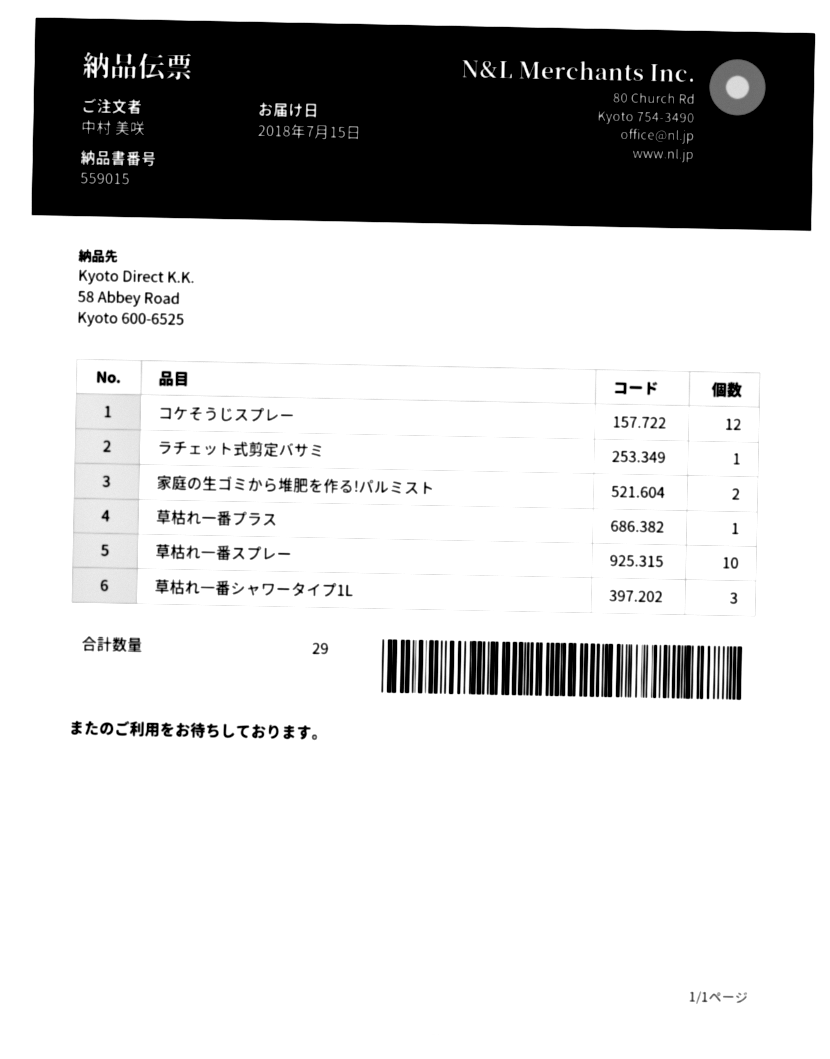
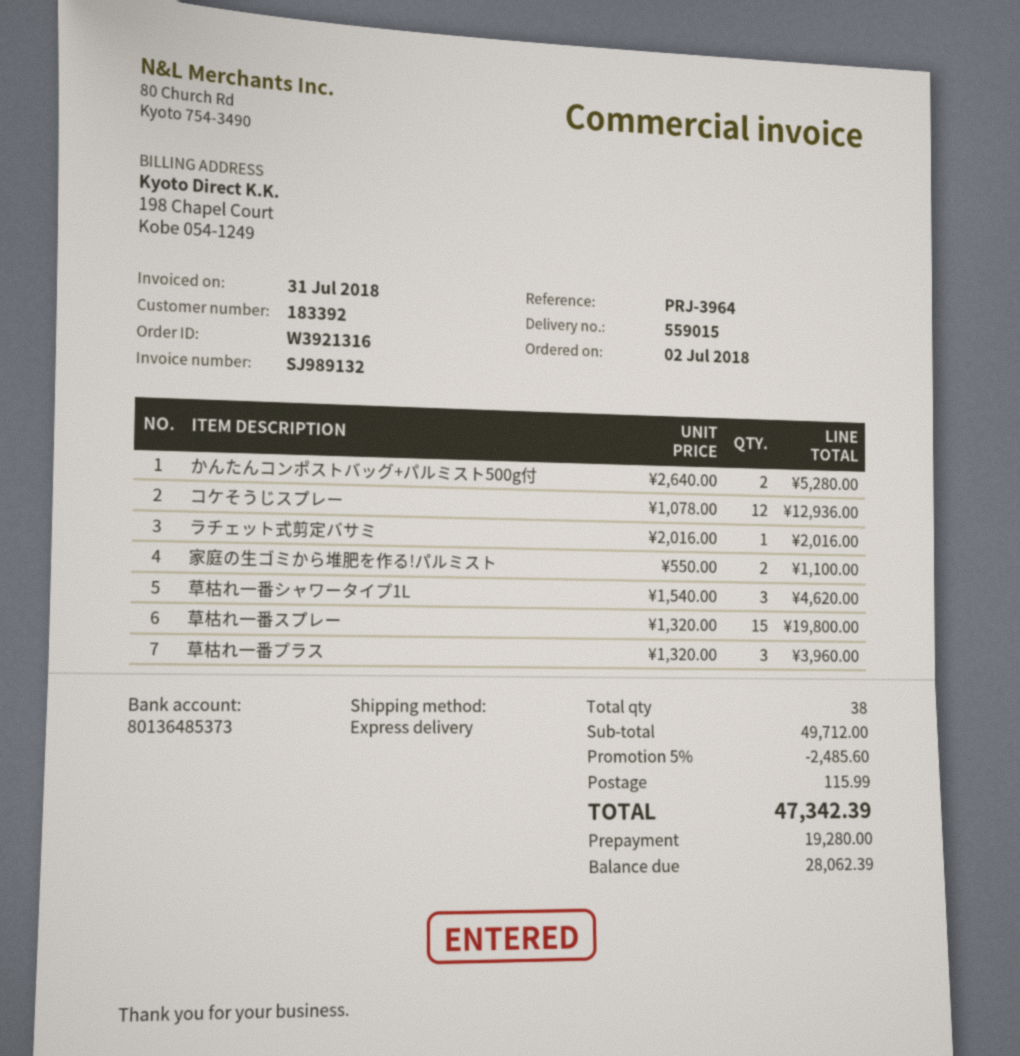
草枯れ一番プラス: 1 -> 3
草枯れ一番スプレー: 10 -> 15
かんたんコンポストバッグ+パルミスト500g付: none -> 2
total quantity: 29 -> 38

